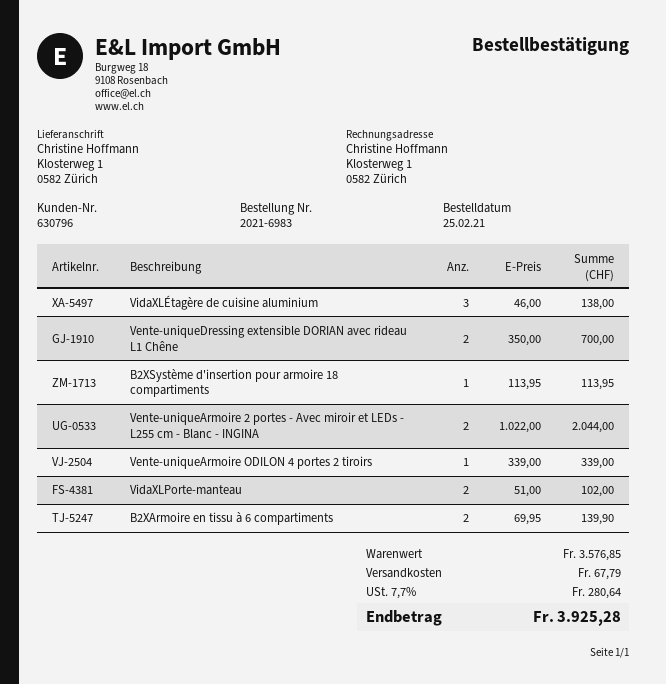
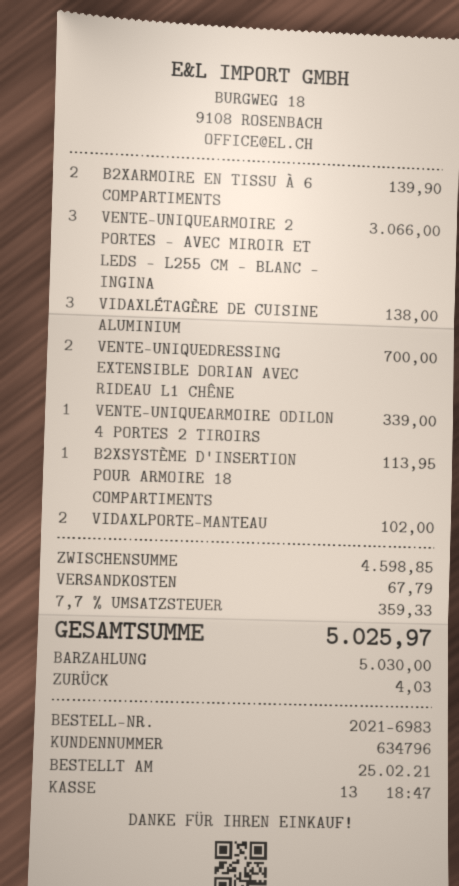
customer number: 630796 -> 634796
Vente-uniqueArmoire 2 portes - Avec miroir et LEDs - L255 cm - Blanc - INGINA: 2 for 2044.00 -> 3 for 3066.00
subtotal: 3576.85 -> 4598.85
tax: 7.7% = 280.64 -> 7.7% = 359.33
total: 3925.28 -> 5025.97

